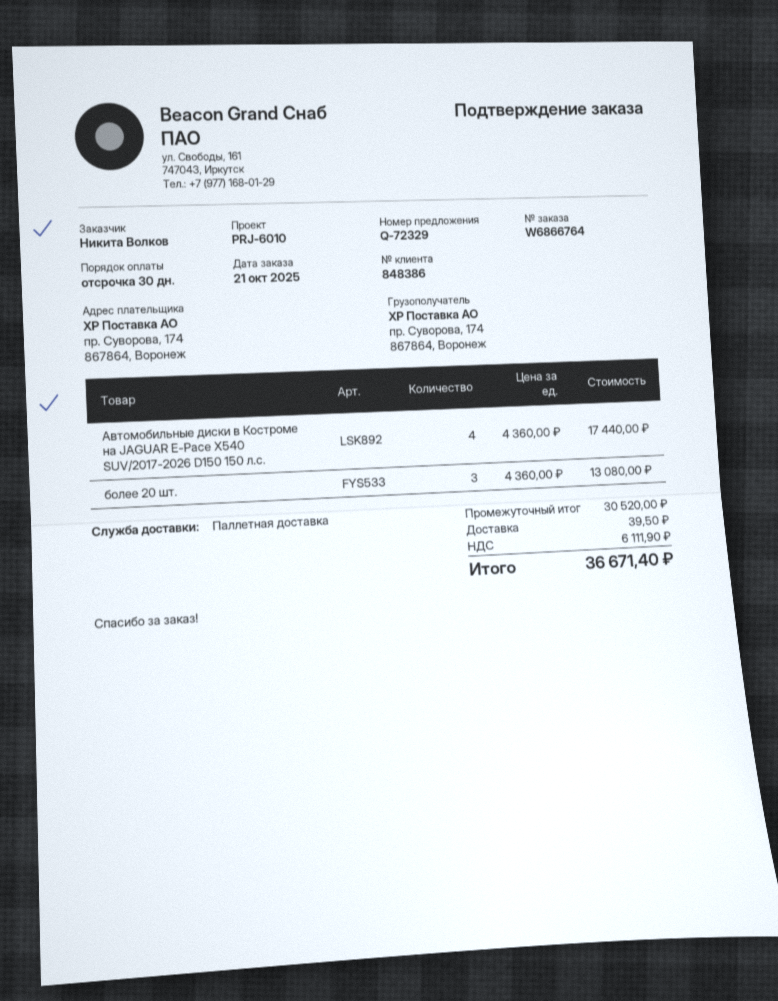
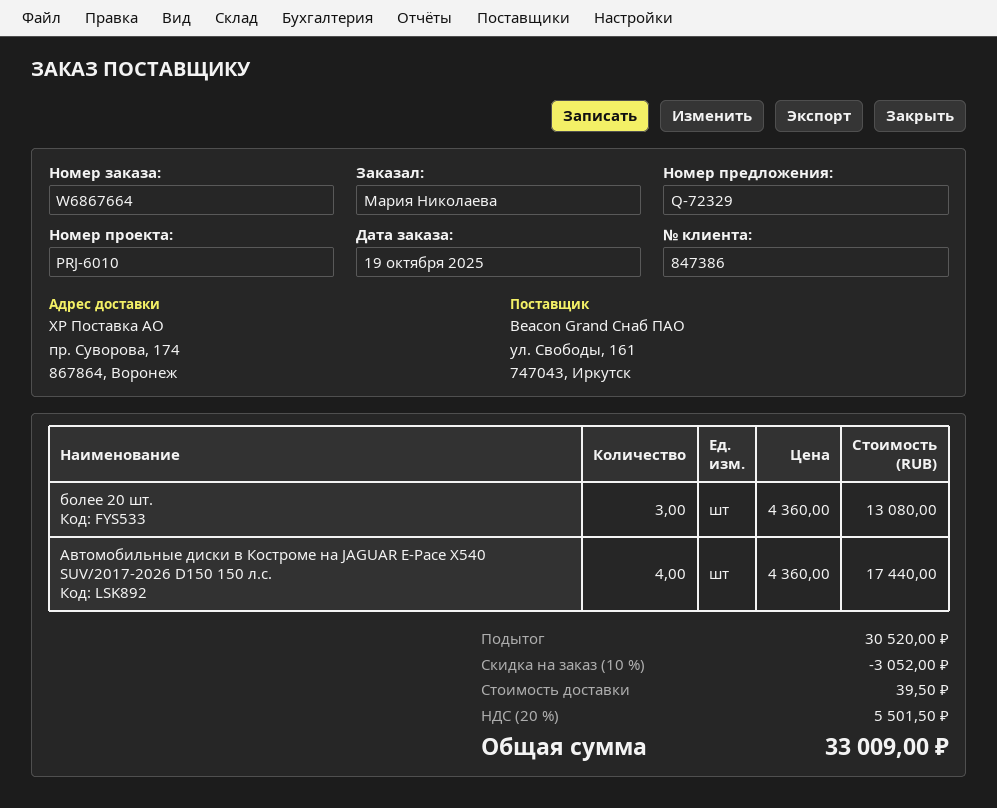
order number: W6866764 -> W6867664
order date: 2025-10-21 -> 2025-10-19
customer number: 848386 -> 847386
ordered by: Никита Волков -> Мария Николаева
discount: none -> 10% = 3052.00
tax: 6111.90 -> 5501.50
total: 36671.40 -> 33009.00

